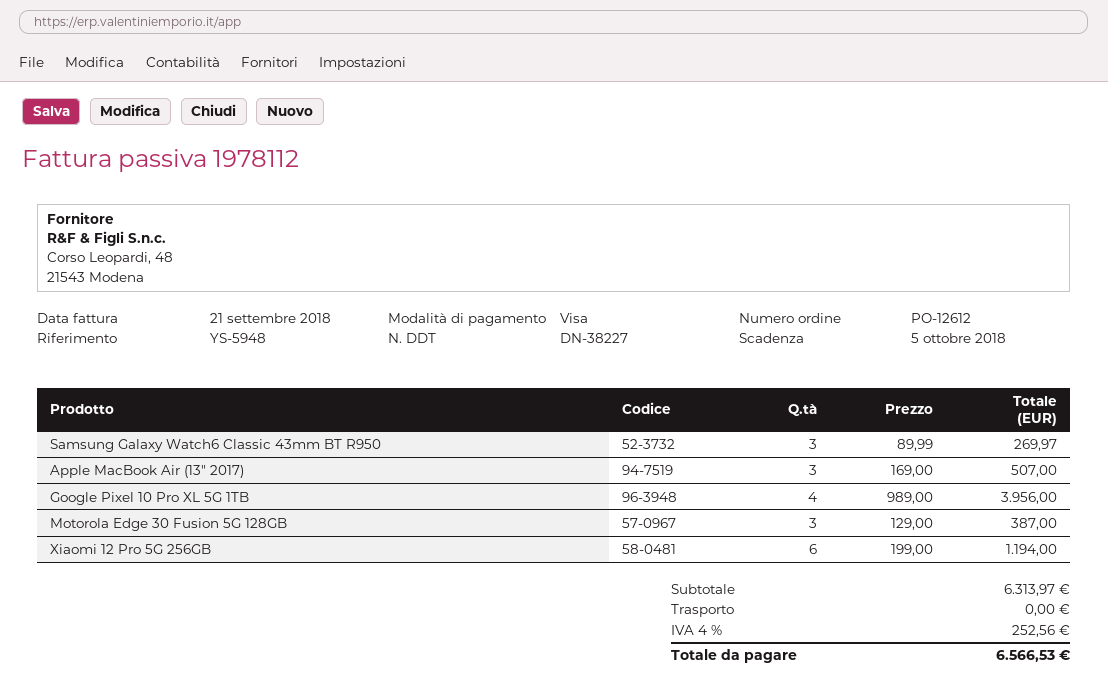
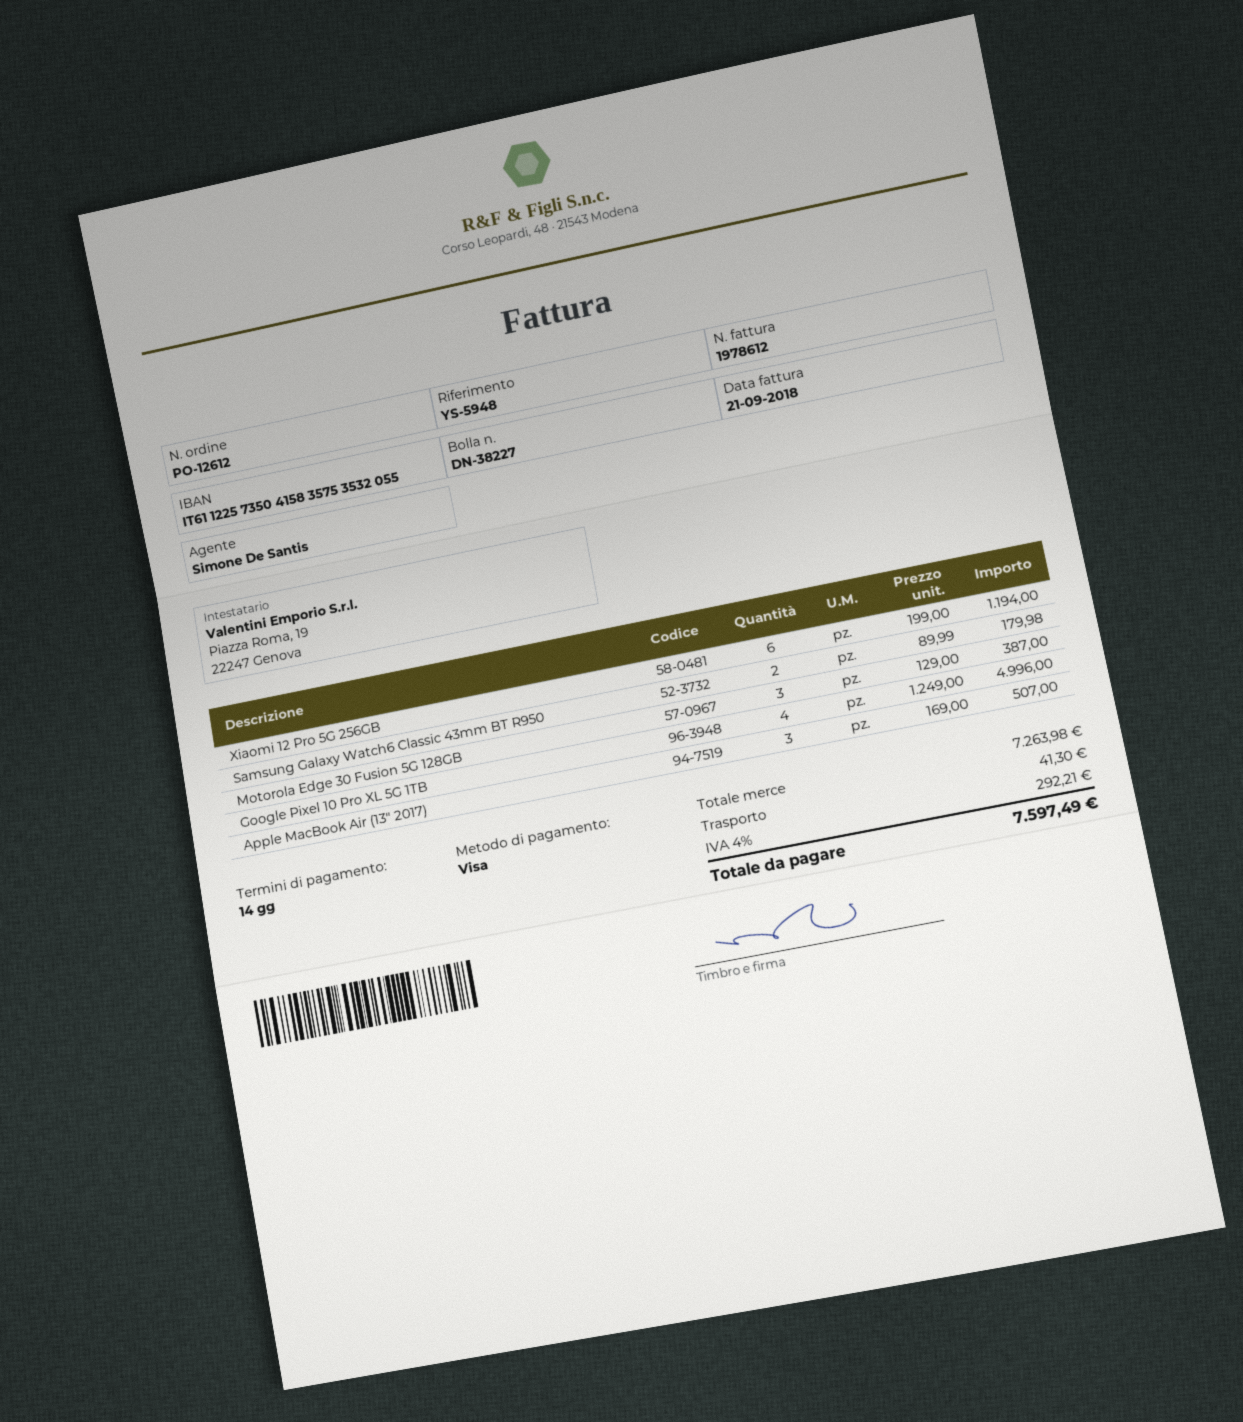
invoice number: 1978112 -> 1978612
Samsung Galaxy Watch6 Classic 43mm BT R950: 3 x 89.99 = 269.97 -> 2 x 89.99 = 179.98
Google Pixel 10 Pro XL 5G 1TB: 4 x 989.00 = 3956.00 -> 4 x 1249.00 = 4996.00
subtotal: 6313.97 -> 7263.98
shipping: 0.00 -> 41.30
tax: 4% = 252.56 -> 4% = 292.21
total: 6566.53 -> 7597.49

